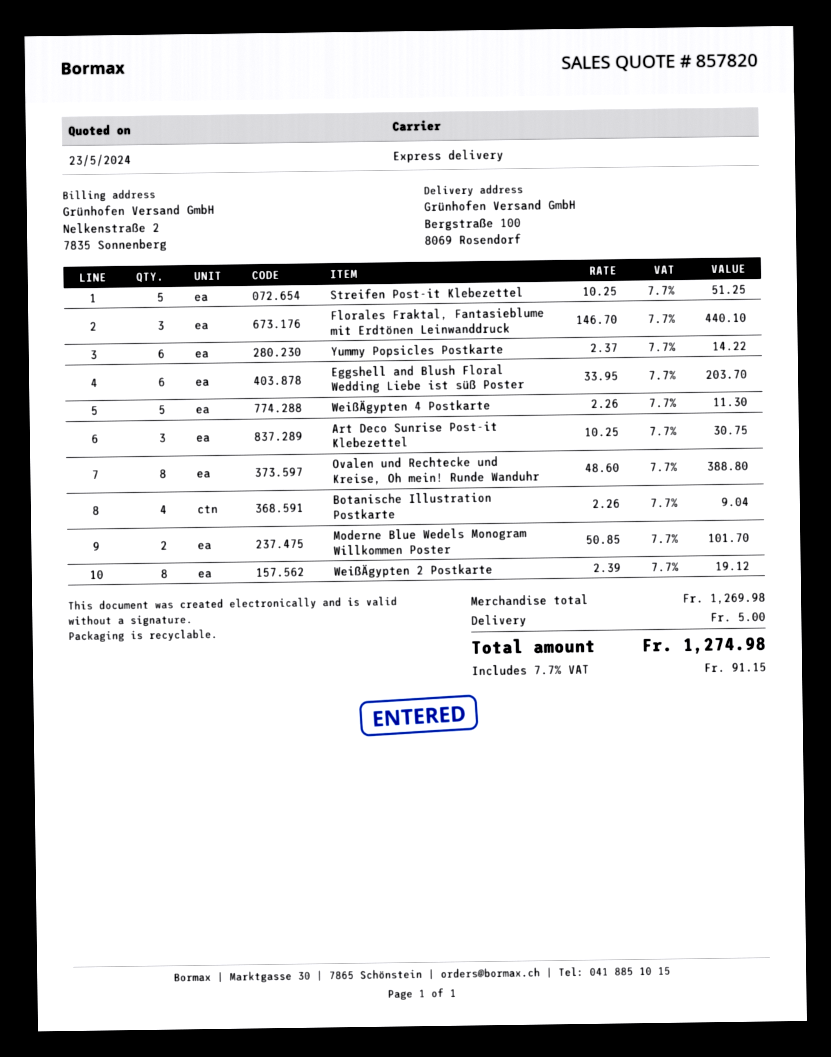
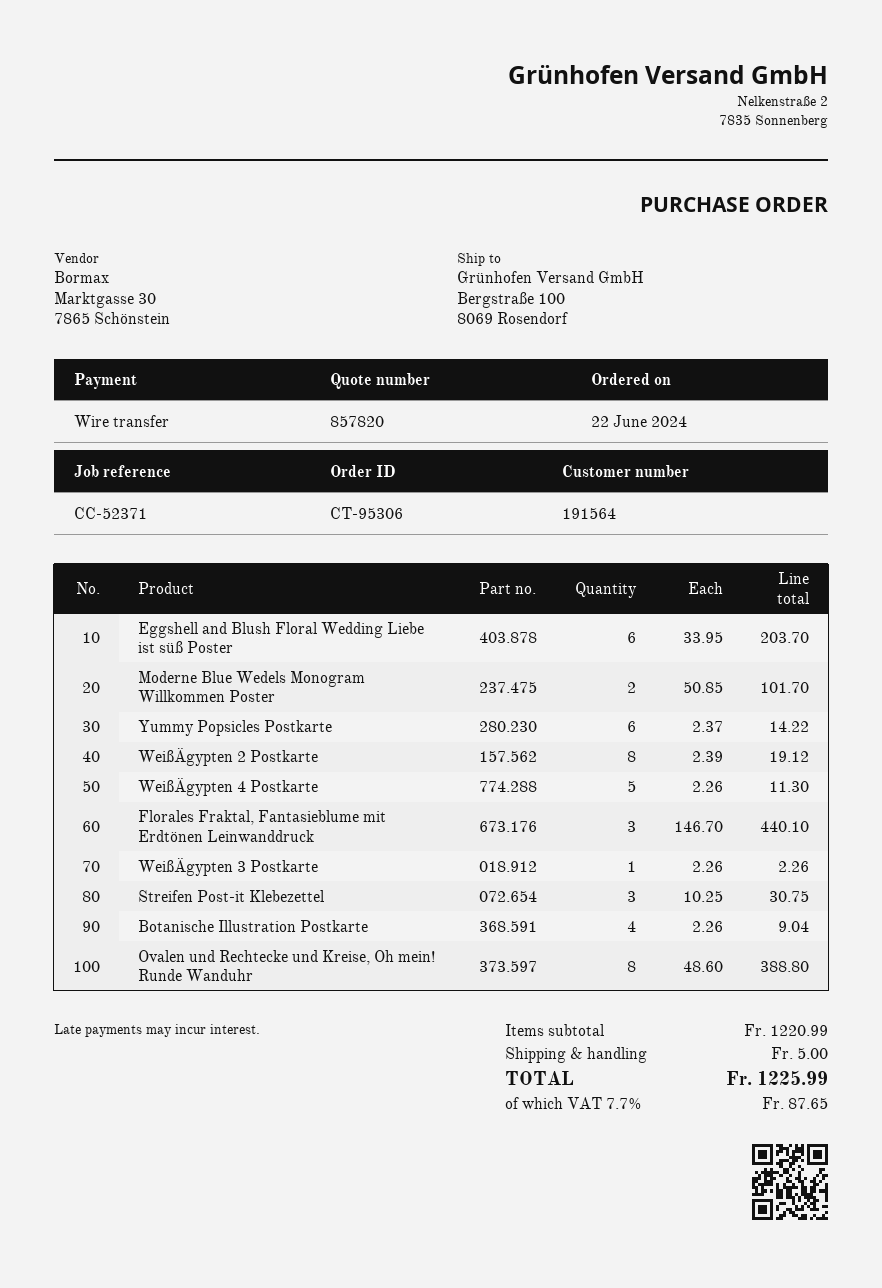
Streifen Post-it Klebezettel: 5 x 10.25 = 51.25 -> 3 x 10.25 = 30.75
Art Deco Sunrise Post-it Klebezettel: 3 x 10.25 = 30.75 -> none
WeißÄgypten 3 Postkarte: none -> 1 x 2.26 = 2.26
subtotal: 1269.98 -> 1220.99
tax: 7.7% = 91.15 -> 7.7% = 87.65
total: 1274.98 -> 1225.99

